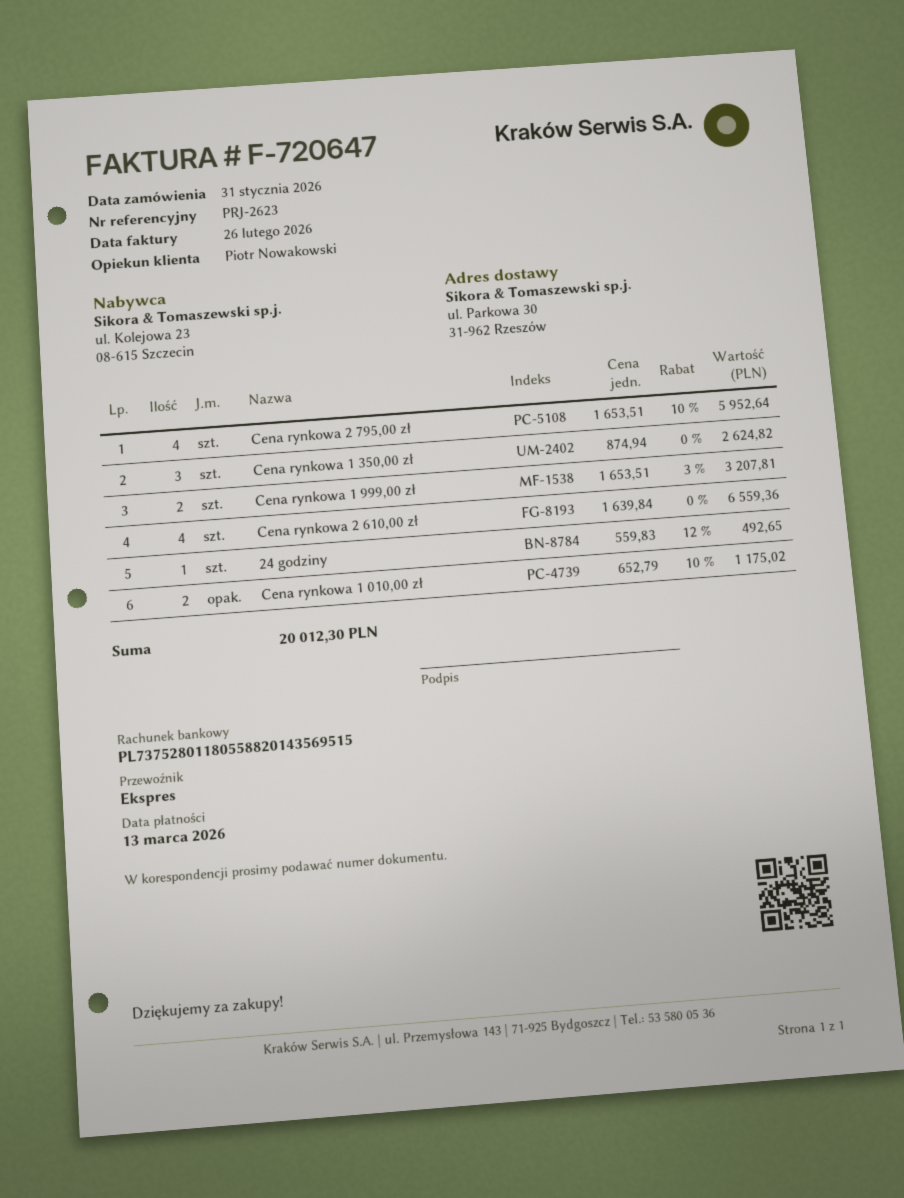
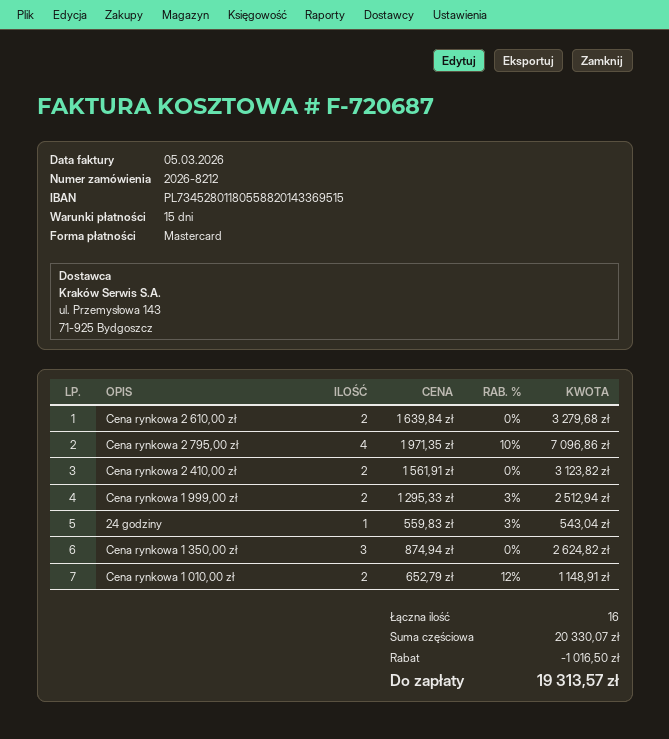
invoice number: F-720647 -> F-720687
invoice date: 2026-02-26 -> 2026-03-05
bank account: PL73752801180558820143569515 -> PL73452801180558820143369515
Cena rynkowa 2 795,00 zł: 4 x 1653.51 - 10% = 5952.64 -> 4 x 1971.35 - 10% = 7096.86
Cena rynkowa 1 999,00 zł: 2 x 1653.51 - 3% = 3207.81 -> 2 x 1295.33 - 3% = 2512.94
Cena rynkowa 2 610,00 zł: 4 x 1639.84 = 6559.36 -> 2 x 1639.84 = 3279.68
24 godziny: 1 x 559.83 - 12% = 492.65 -> 1 x 559.83 - 3% = 543.04
Cena rynkowa 1 010,00 zł: 2 x 652.79 - 10% = 1175.02 -> 2 x 652.79 - 12% = 1148.91
Cena rynkowa 2 410,00 zł: none -> 2 x 1561.91 = 3123.82
discount: none -> 1016.50
total: 20012.30 -> 19313.57

